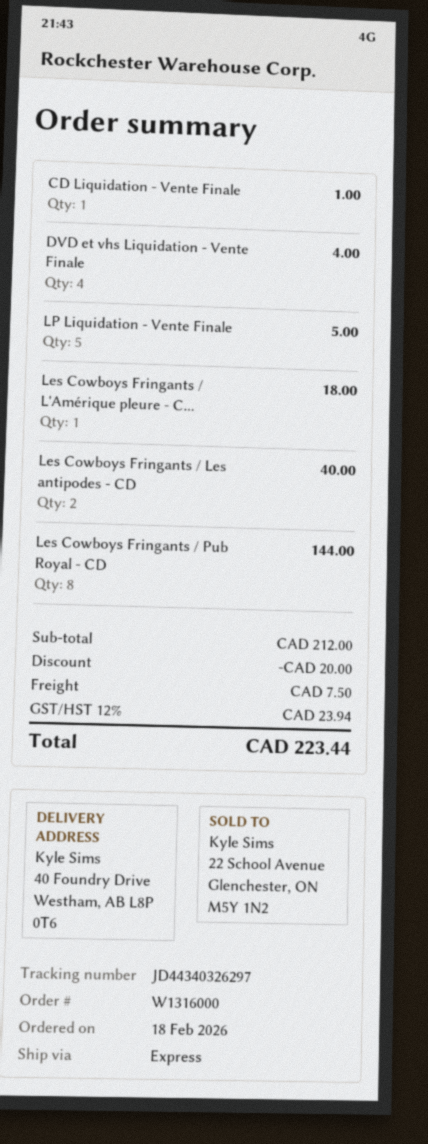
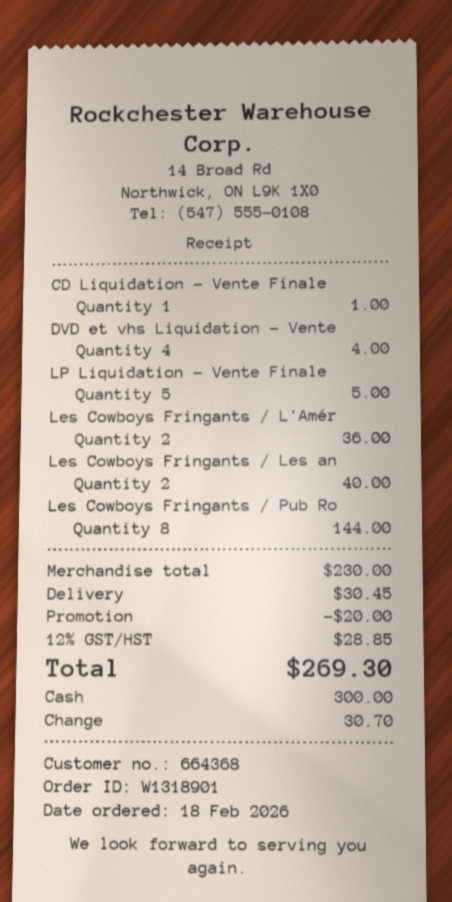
order number: W1316000 -> W1318901
Les Cowboys Fringants / L'Amérique pleure - C...: 1 for 18.00 -> 2 for 36.00
subtotal: 212.00 -> 230.00
shipping: 7.50 -> 30.45
tax: 12% = 23.94 -> 12% = 28.85
total: 223.44 -> 269.30

